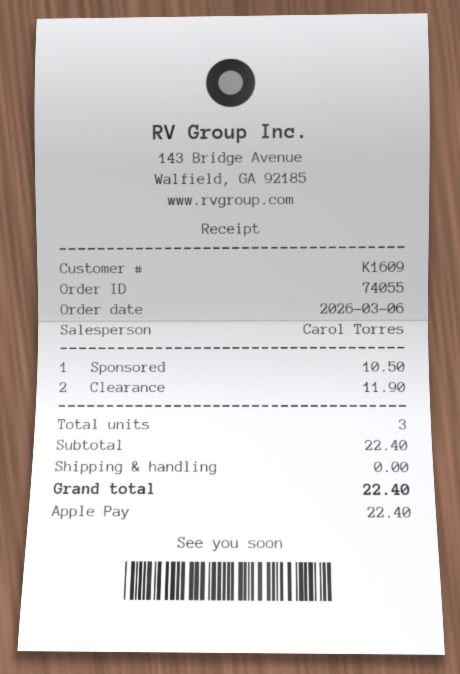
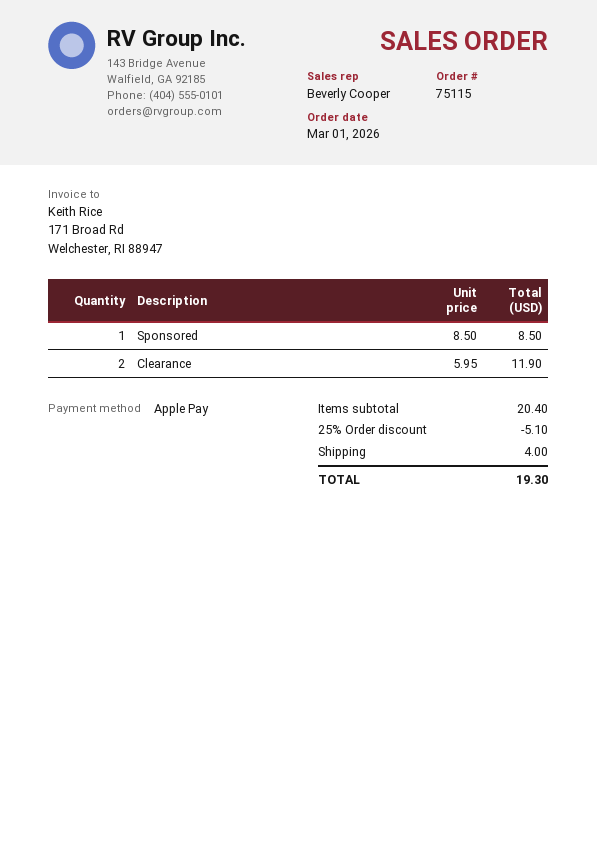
order number: 74055 -> 75115
order date: 2026-03-06 -> 2026-03-01
sales rep: Carol Torres -> Beverly Cooper
Sponsored: 1 for 10.50 -> 1 for 8.50
subtotal: 22.40 -> 20.40
discount: none -> 25% = 5.10
shipping: 0.00 -> 4.00
total: 22.40 -> 19.30

